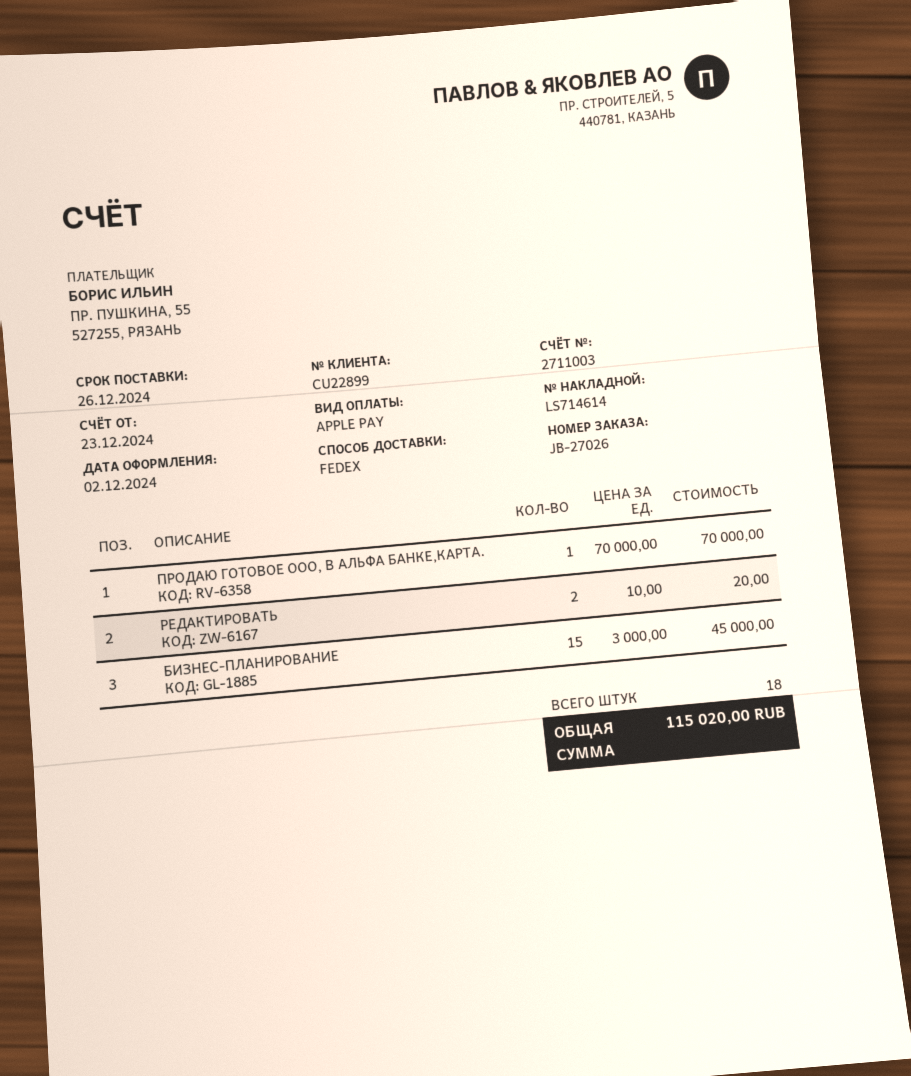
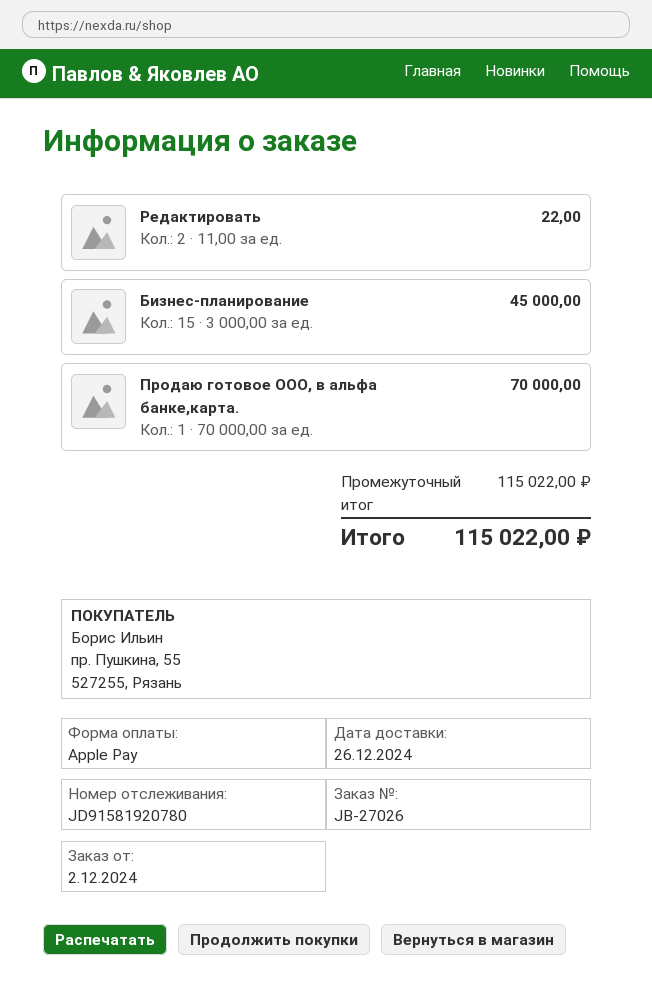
РЕДАКТИРОВАТЬ: 2 x 10.00 = 20.00 -> 2 x 11.00 = 22.00
total: 115020.00 -> 115022.00

